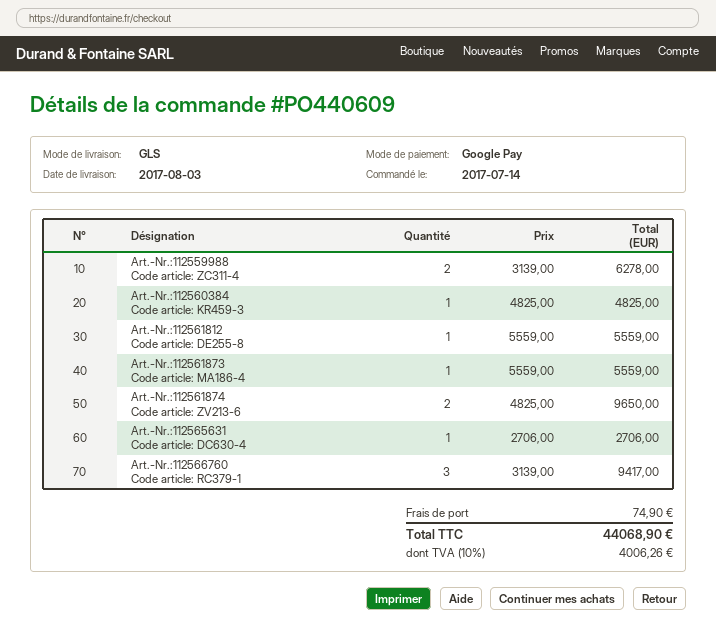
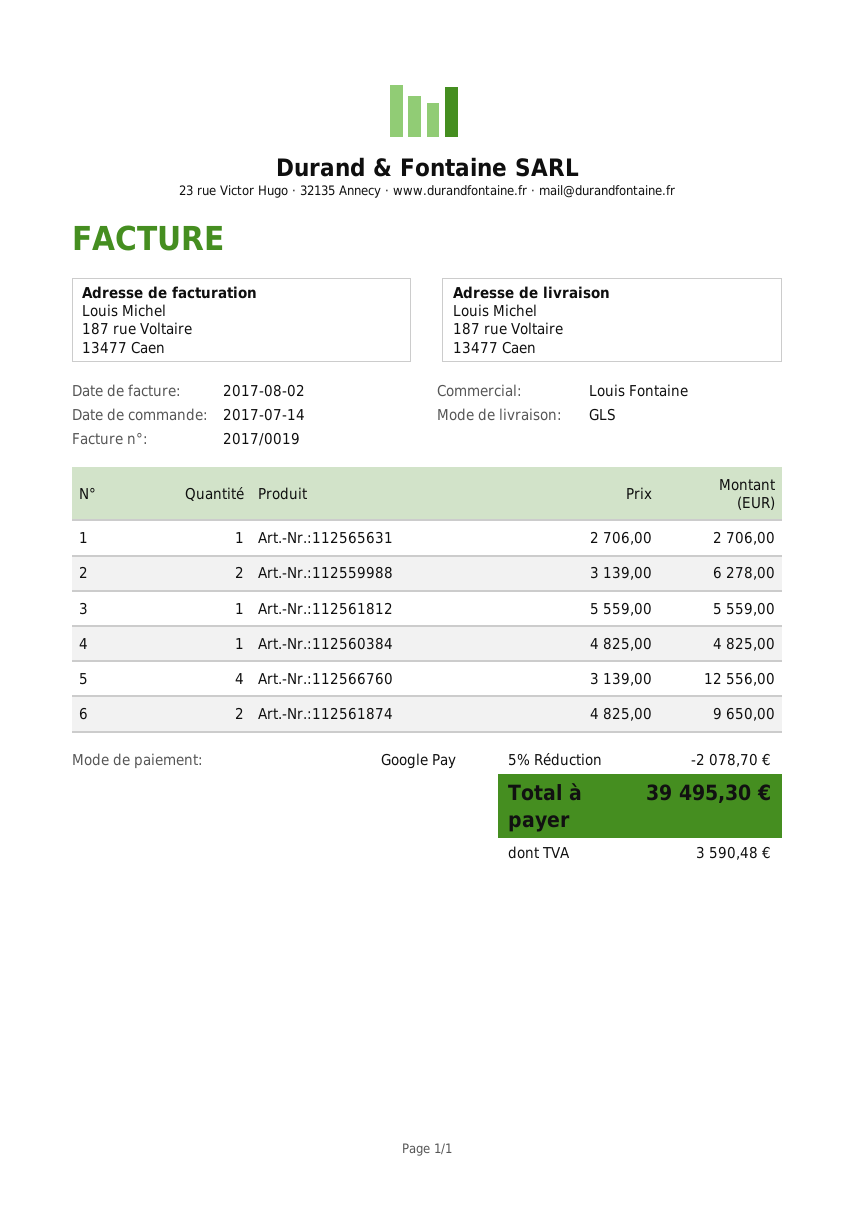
Art.-Nr.:112561873: 1 x 5559.00 = 5559.00 -> none
Art.-Nr.:112566760: 3 x 3139.00 = 9417.00 -> 4 x 3139.00 = 12556.00
discount: none -> 5% = 2078.70
shipping: 74.90 -> none
tax: 4006.26 -> 3590.48
total: 44068.90 -> 39495.30

